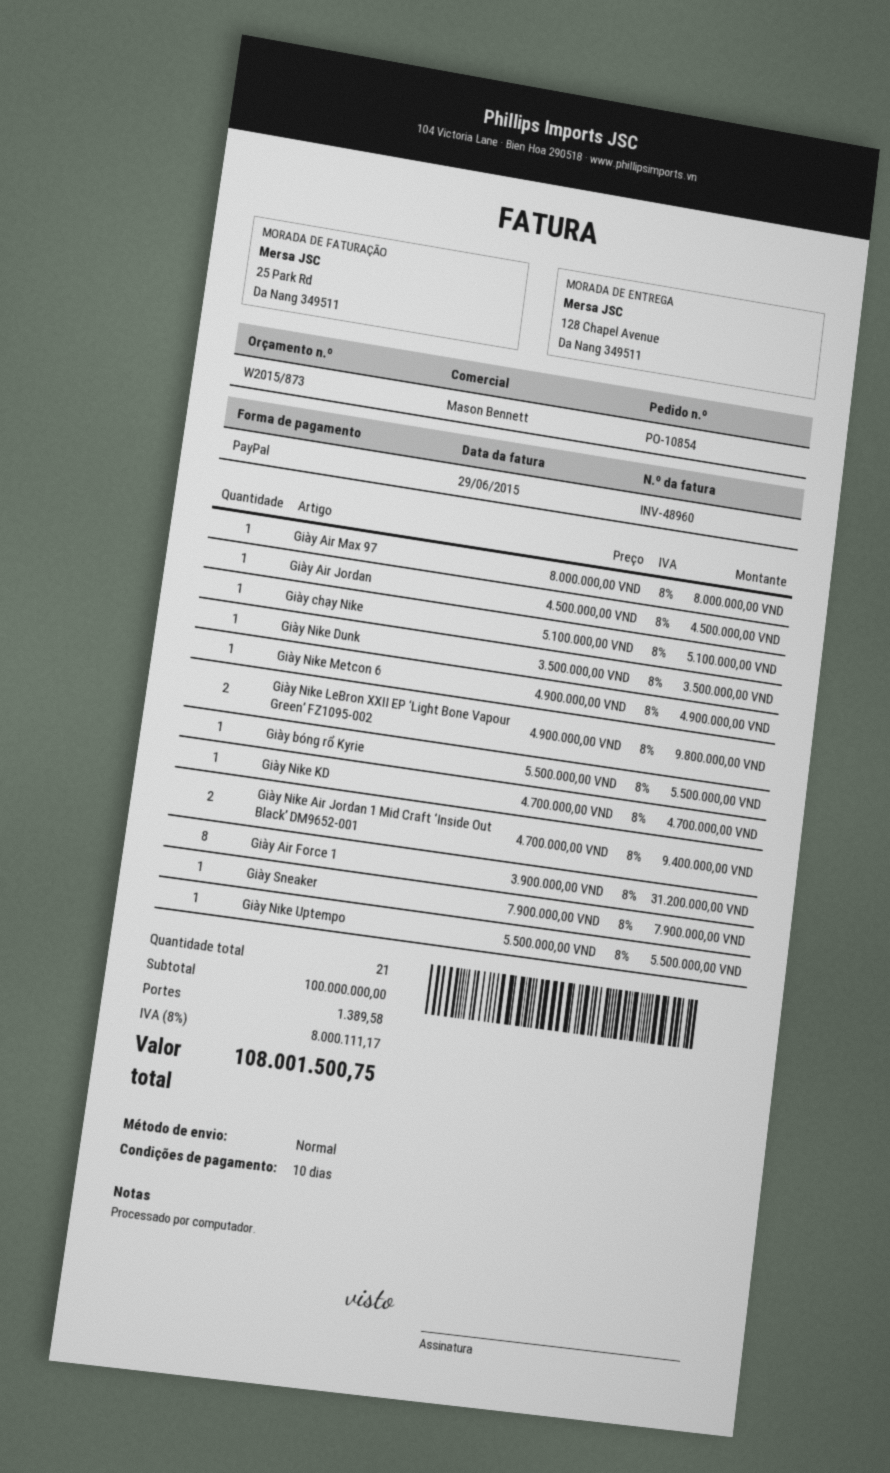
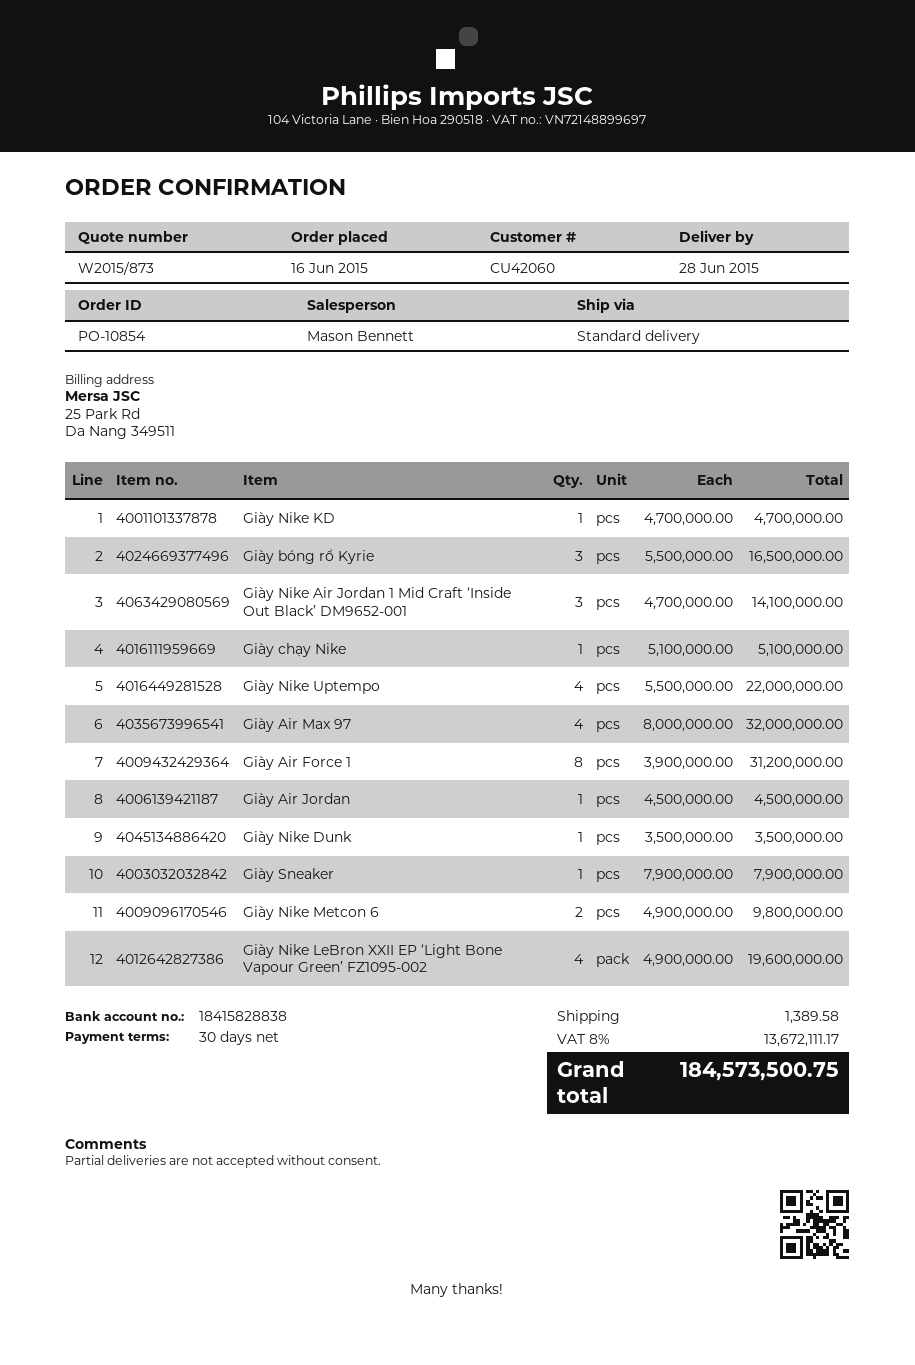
payment terms: 10 days -> 30 days
Giày Air Max 97: 1 x 8000000.00 = 8000000.00 -> 4 x 8000000.00 = 32000000.00
Giày Nike Metcon 6: 1 x 4900000.00 = 4900000.00 -> 2 x 4900000.00 = 9800000.00
Giày Nike LeBron XXII EP ‘Light Bone Vapour Green’ FZ1095-002: 2 x 4900000.00 = 9800000.00 -> 4 x 4900000.00 = 19600000.00
Giày bóng rổ Kyrie: 1 x 5500000.00 = 5500000.00 -> 3 x 5500000.00 = 16500000.00
Giày Nike Air Jordan 1 Mid Craft ‘Inside Out Black’ DM9652-001: 2 x 4700000.00 = 9400000.00 -> 3 x 4700000.00 = 14100000.00
Giày Nike Uptempo: 1 x 5500000.00 = 5500000.00 -> 4 x 5500000.00 = 22000000.00
tax: 8% = 8000111.17 -> 8% = 13672111.17
total: 108001500.75 -> 184573500.75

